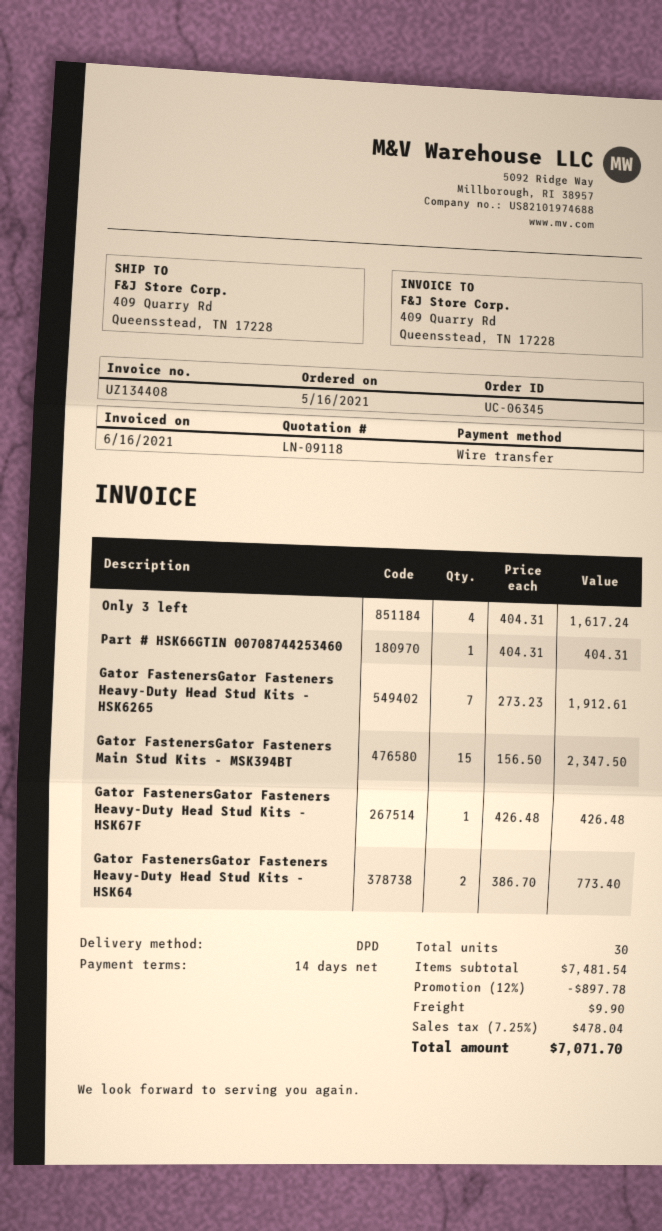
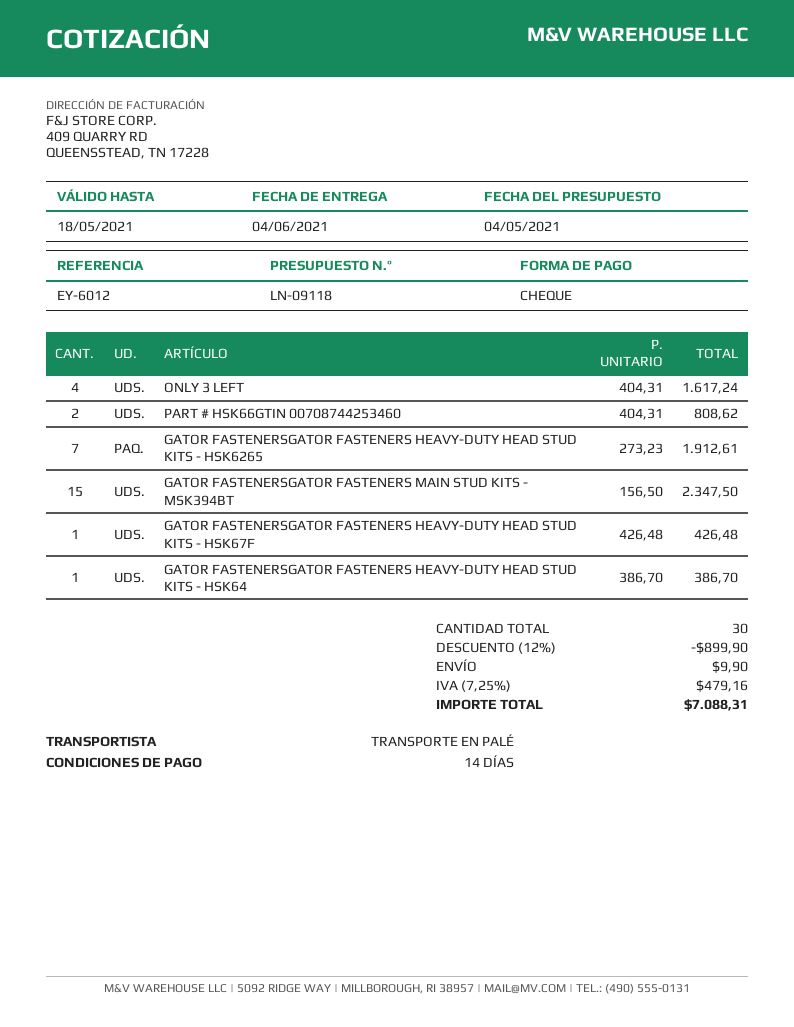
payment method: bank transfer -> cheque
shipping method: DPD -> pallet freight
Part # HSK66GTIN 00708744253460: 1 x 404.31 = 404.31 -> 2 x 404.31 = 808.62
Gator FastenersGator Fasteners Heavy-Duty Head Stud Kits - HSK64: 2 x 386.70 = 773.40 -> 1 x 386.70 = 386.70
discount: 12% = 897.78 -> 12% = 899.90
tax: 7.25% = 478.04 -> 7.25% = 479.16
total: 7071.70 -> 7088.31

